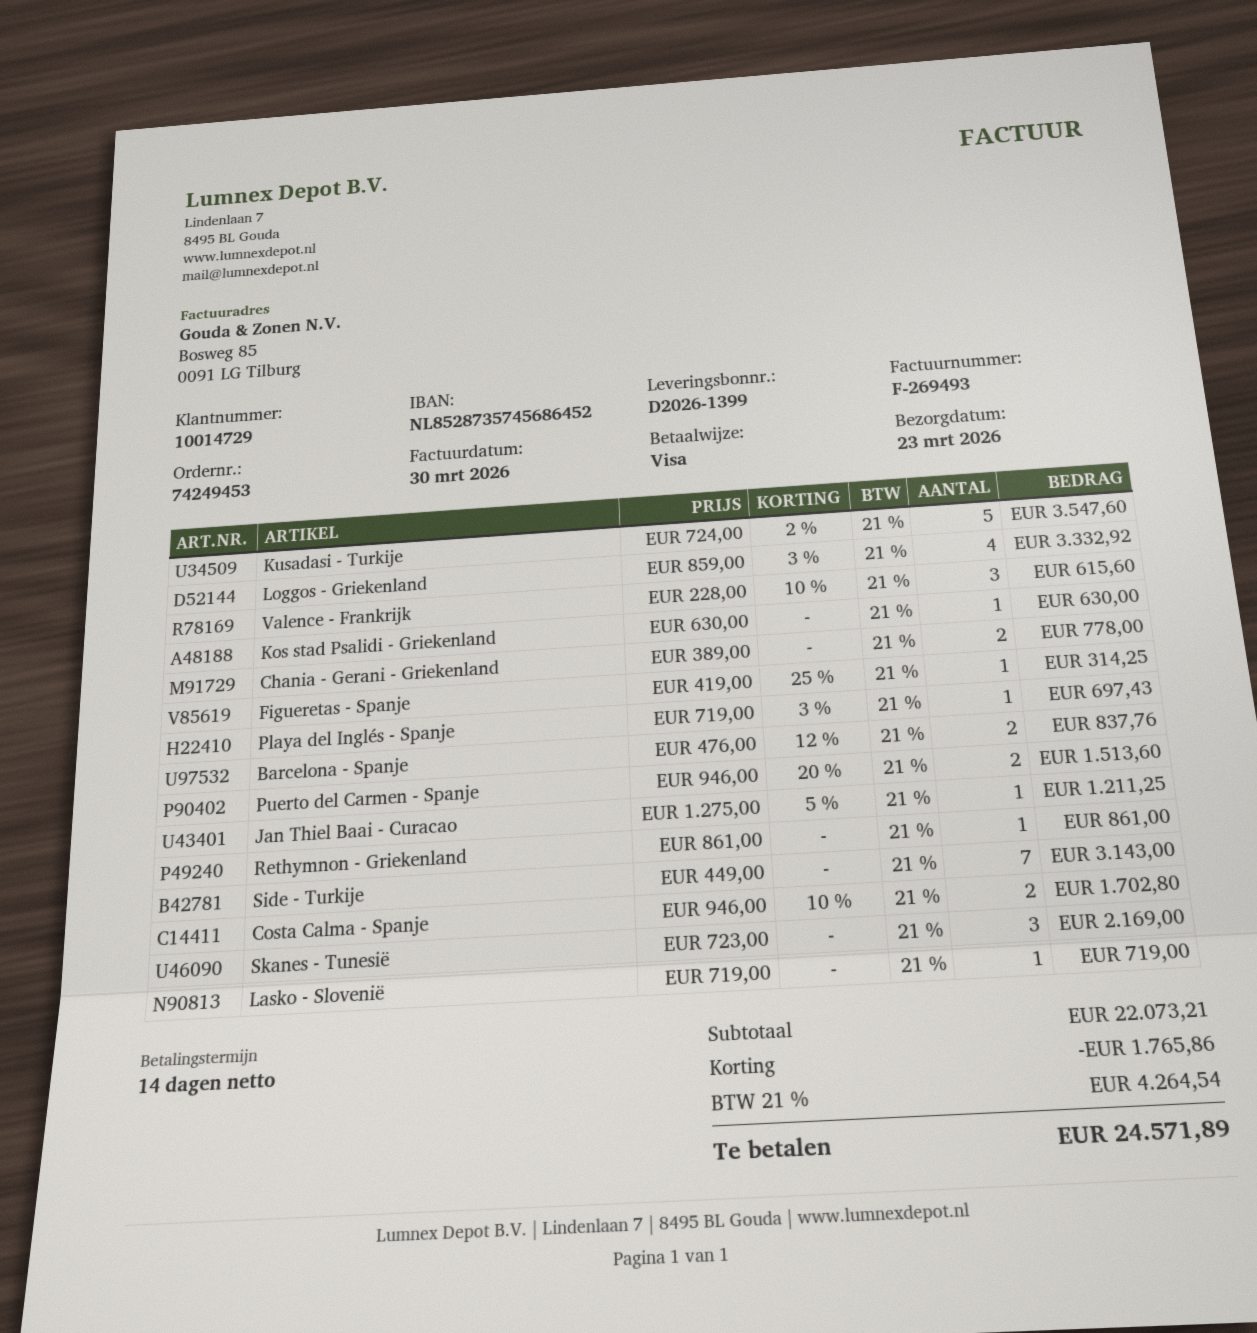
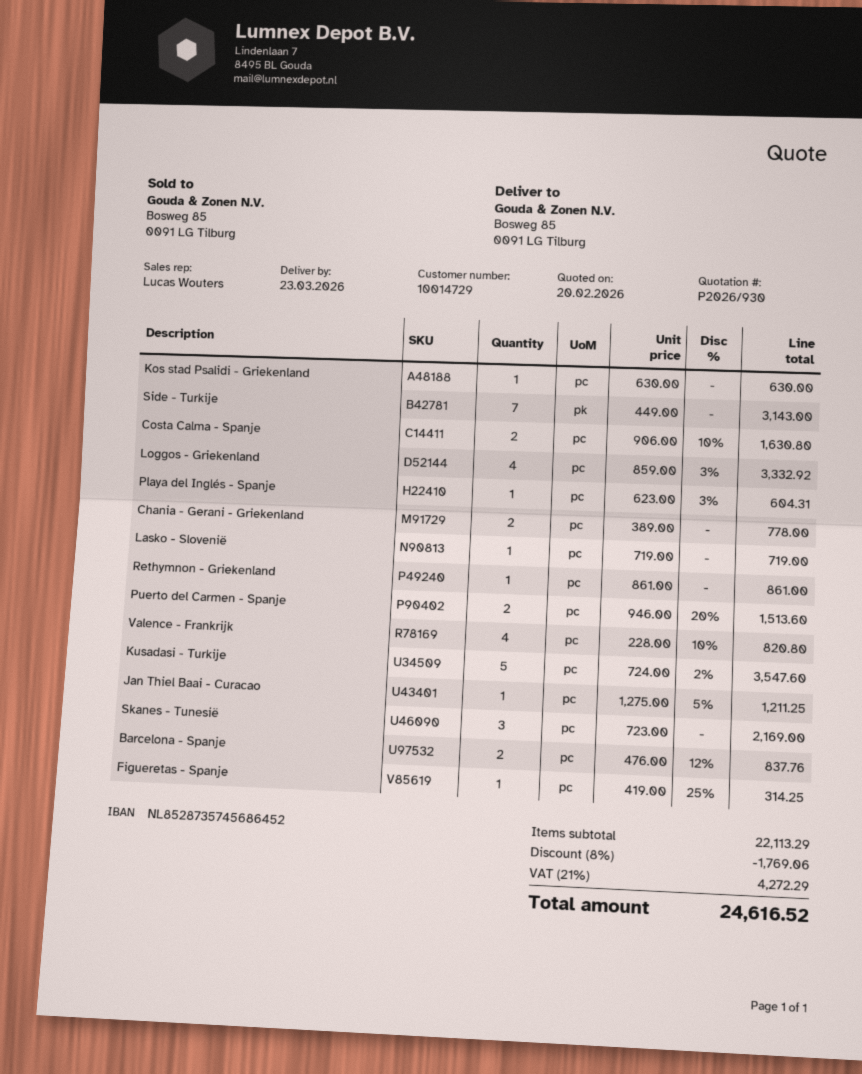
Valence - Frankrijk: 3 x 228.00 - 10% = 615.60 -> 4 x 228.00 - 10% = 820.80
Playa del Inglés - Spanje: 1 x 719.00 - 3% = 697.43 -> 1 x 623.00 - 3% = 604.31
Costa Calma - Spanje: 2 x 946.00 - 10% = 1702.80 -> 2 x 906.00 - 10% = 1630.80
subtotal: 22073.21 -> 22113.29
discount: 1765.86 -> 1769.06
tax: 21% = 4264.54 -> 21% = 4272.29
total: 24571.89 -> 24616.52

